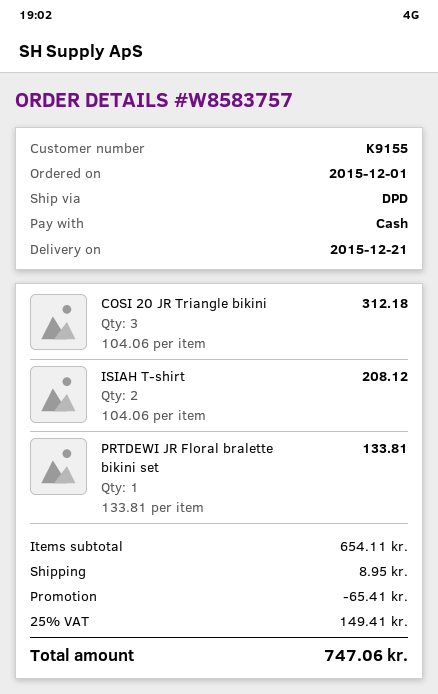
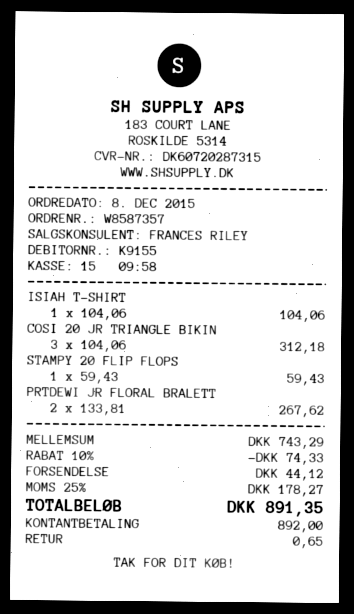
order number: W8583757 -> W8587357
order date: 2015-12-01 -> 2015-12-08
ISIAH T-shirt: 2 x 104.06 = 208.12 -> 1 x 104.06 = 104.06
PRTDEWI JR Floral bralette bikini set: 1 x 133.81 = 133.81 -> 2 x 133.81 = 267.62
STAMPY 20 FLIP FLOPS: none -> 1 x 59.43 = 59.43
subtotal: 654.11 -> 743.29
discount: 65.41 -> 74.33
shipping: 8.95 -> 44.12
tax: 25% = 149.41 -> 25% = 178.27
total: 747.06 -> 891.35

